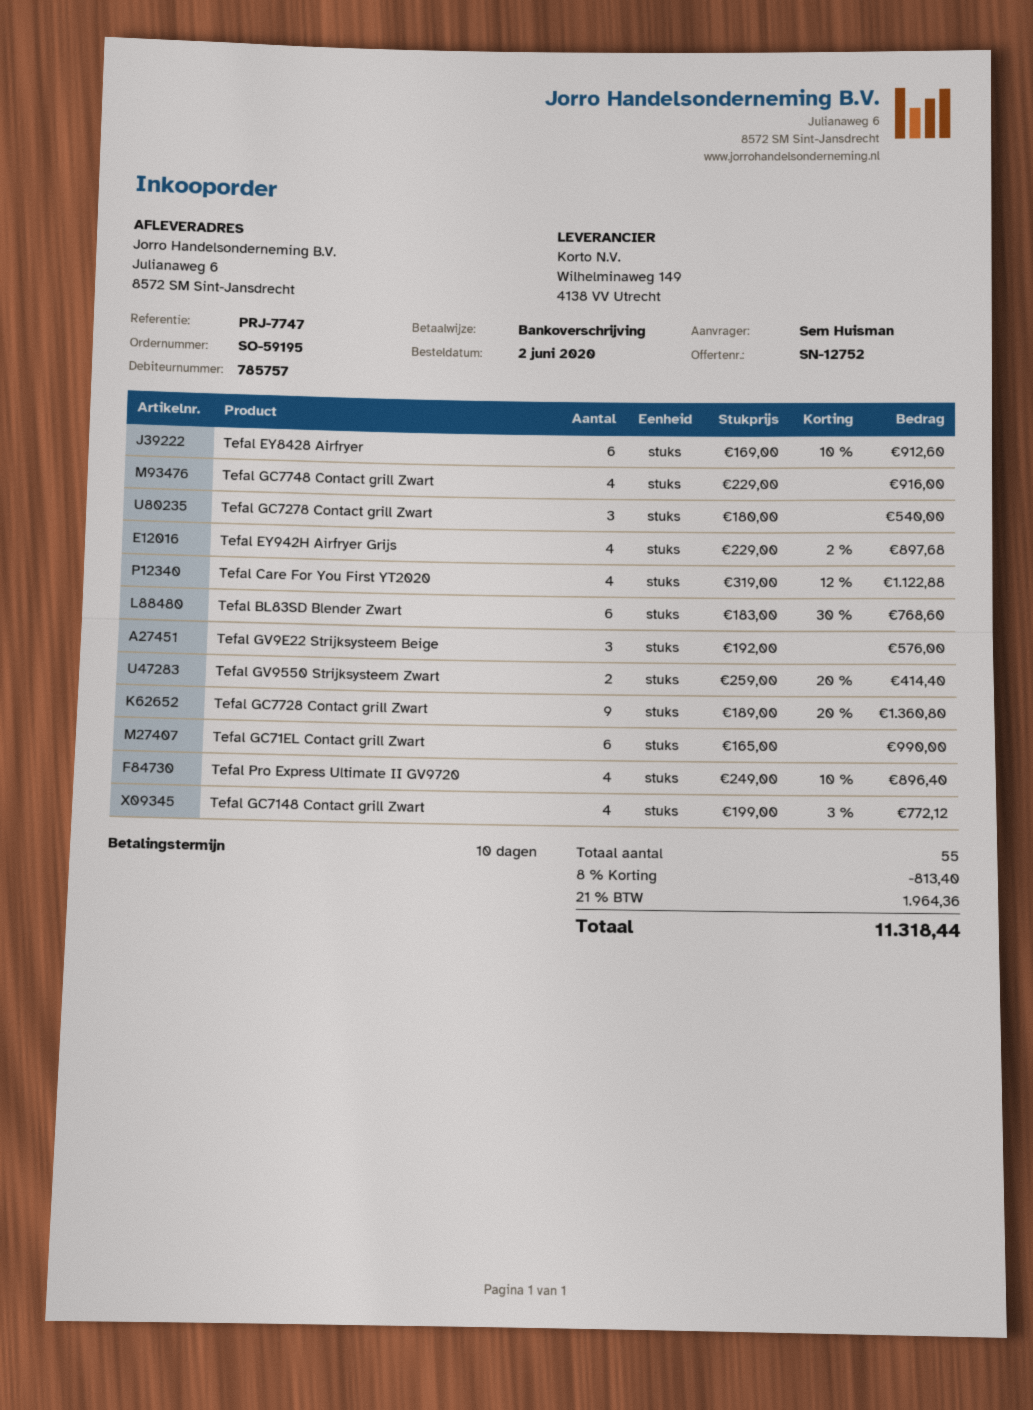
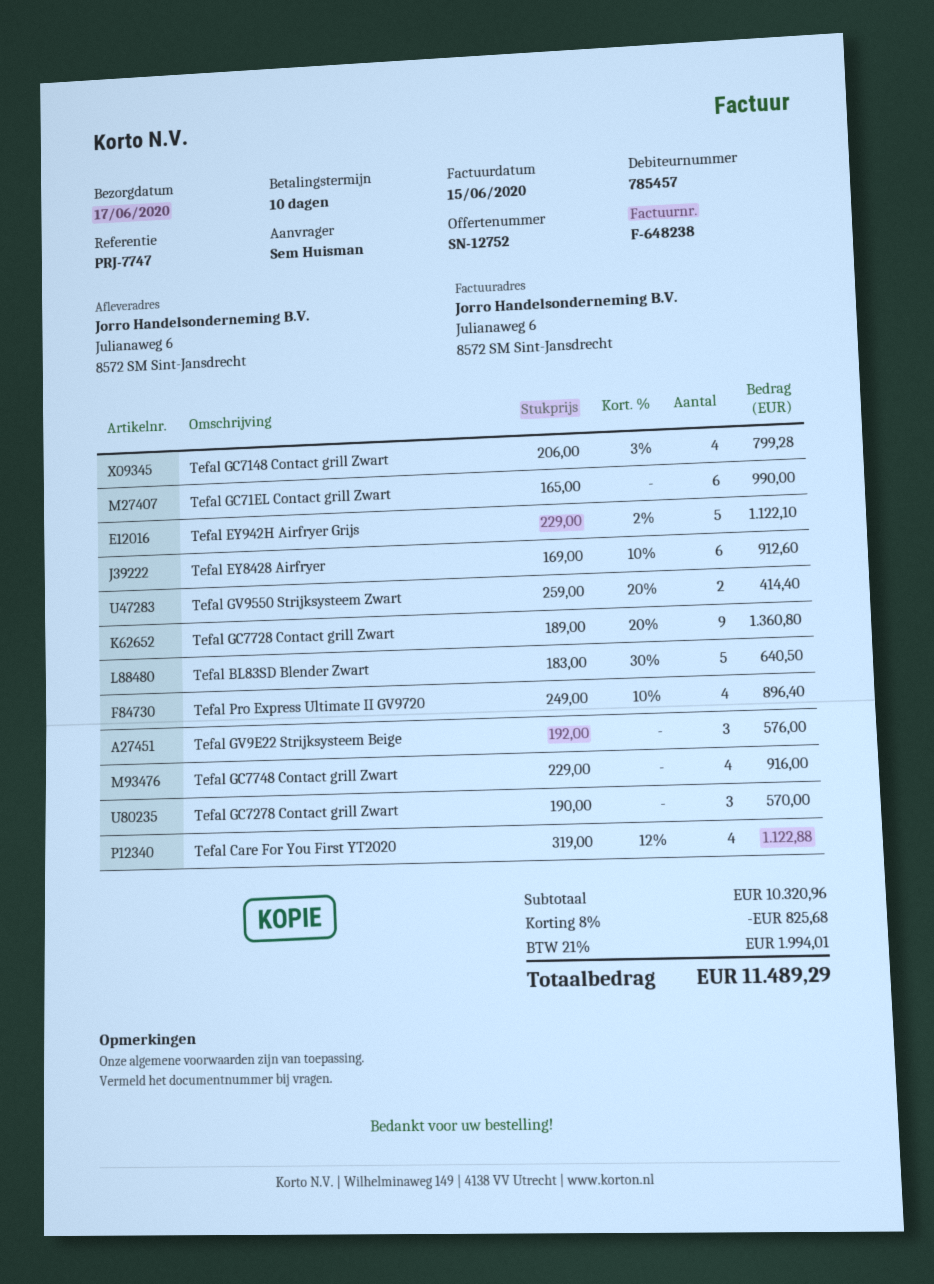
customer number: 785757 -> 785457
Tefal GC7278 Contact grill Zwart: 3 x 180.00 = 540.00 -> 3 x 190.00 = 570.00
Tefal EY942H Airfryer Grijs: 4 x 229.00 - 2% = 897.68 -> 5 x 229.00 - 2% = 1122.10
Tefal BL83SD Blender Zwart: 6 x 183.00 - 30% = 768.60 -> 5 x 183.00 - 30% = 640.50
Tefal GC7148 Contact grill Zwart: 4 x 199.00 - 3% = 772.12 -> 4 x 206.00 - 3% = 799.28
discount: 8% = 813.40 -> 8% = 825.68
tax: 21% = 1964.36 -> 21% = 1994.01
total: 11318.44 -> 11489.29

